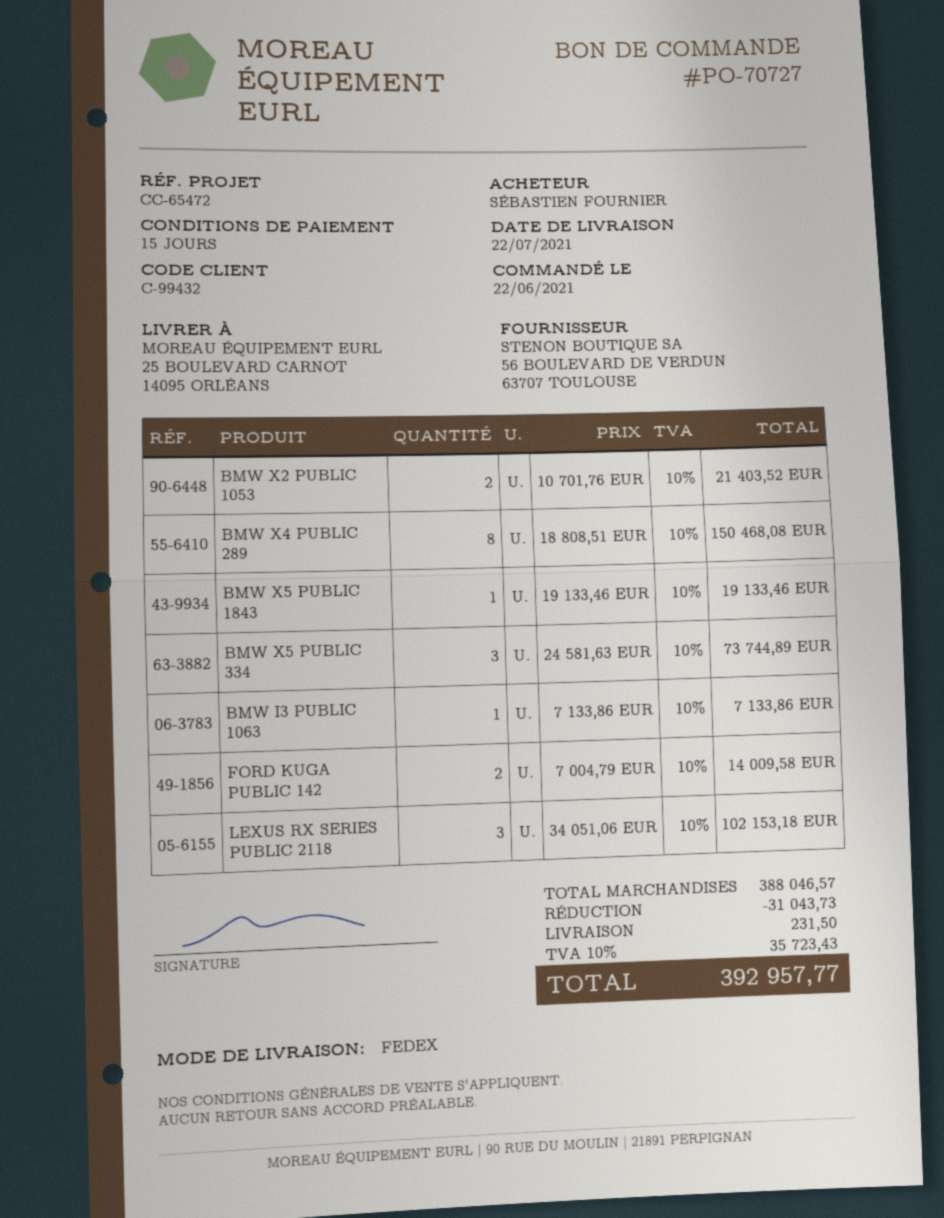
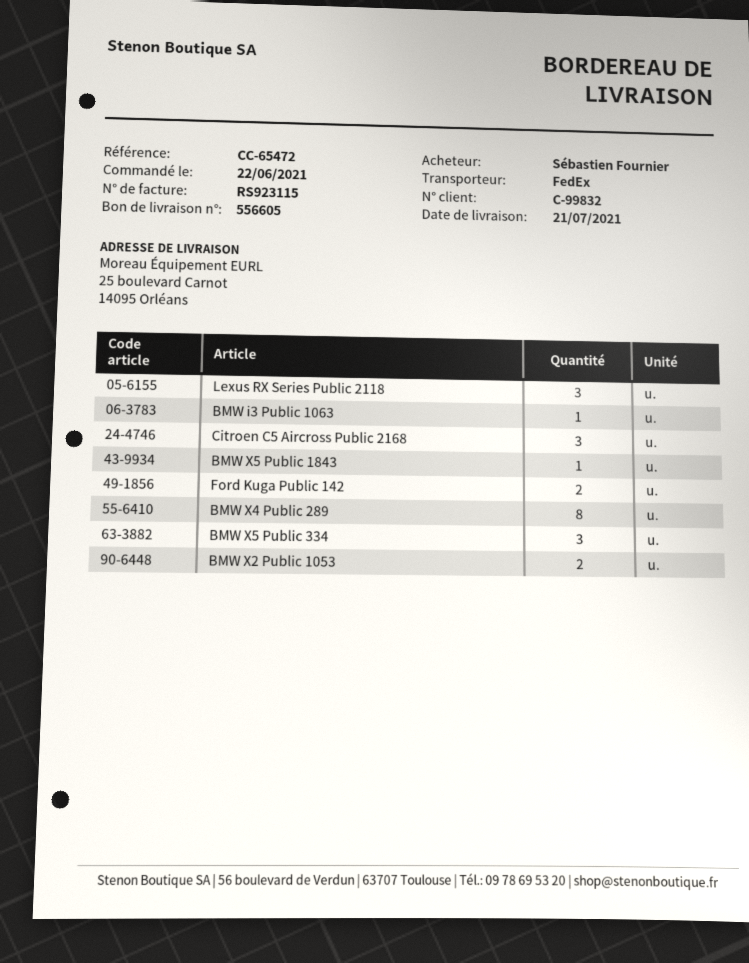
delivery date: 2021-07-22 -> 2021-07-21
customer number: C-99432 -> C-99832
Citroen C5 Aircross Public 2168: none -> 3

